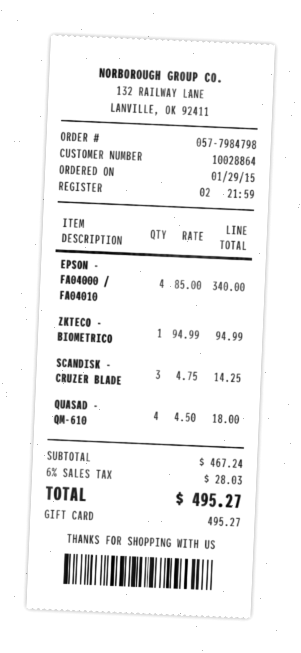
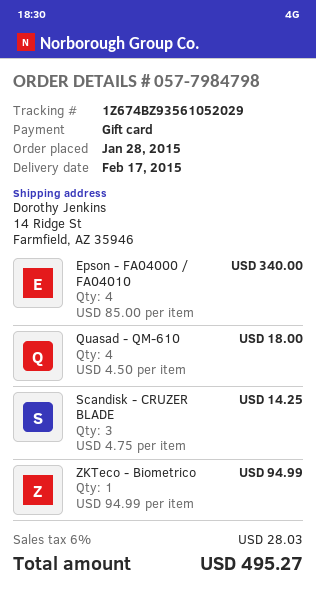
order date: 2015-01-29 -> 2015-01-28

